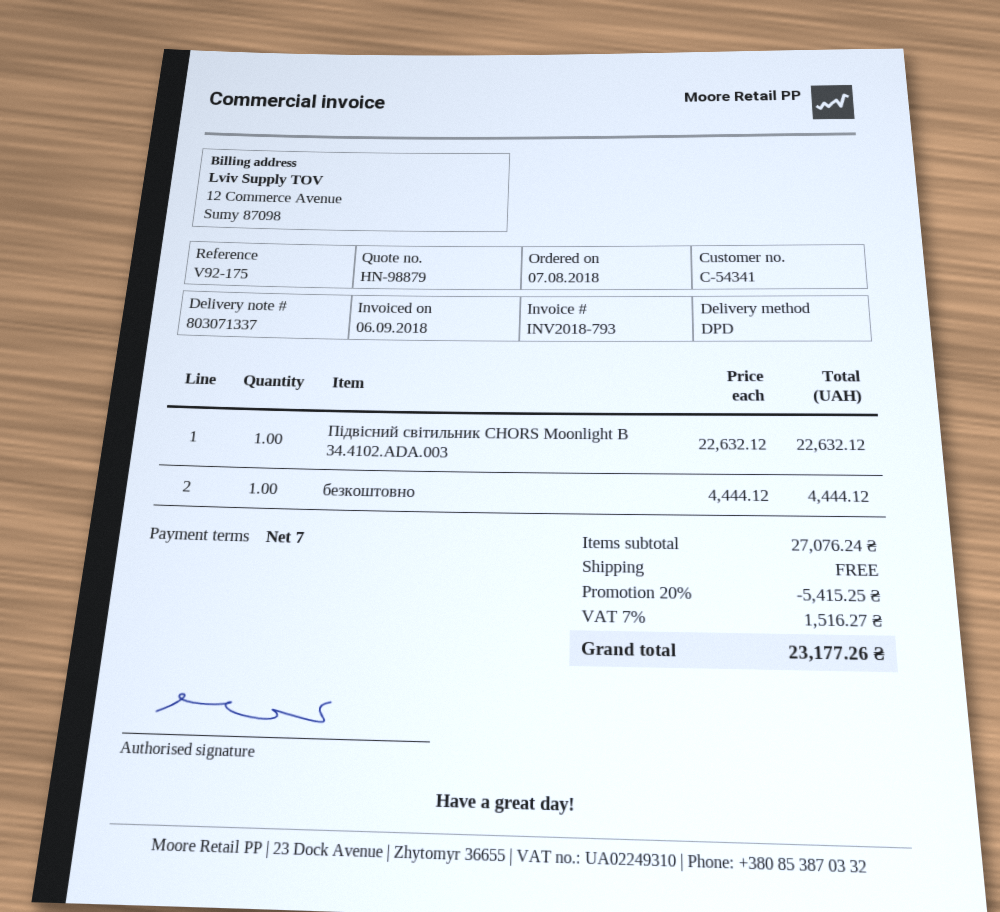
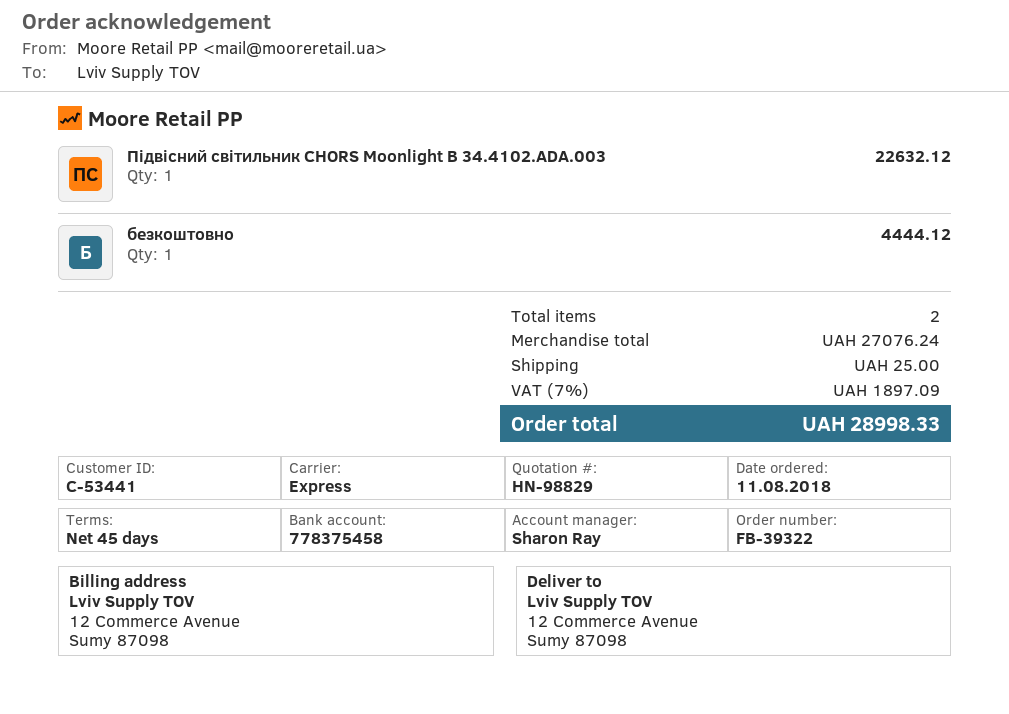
quote number: HN-98879 -> HN-98829
order date: 2018-08-07 -> 2018-08-11
payment terms: 7 days -> 45 days
customer number: C-54341 -> C-53441
shipping method: DPD -> express
discount: 20% = 5415.25 -> none
shipping: 0.00 -> 25.00
tax: 7% = 1516.27 -> 7% = 1897.09
total: 23177.26 -> 28998.33

